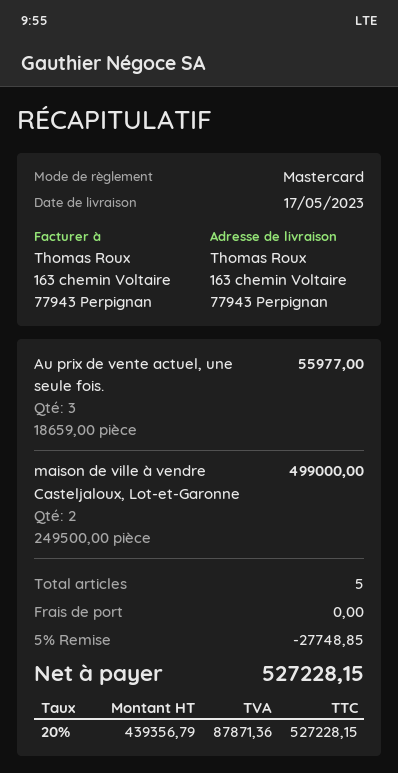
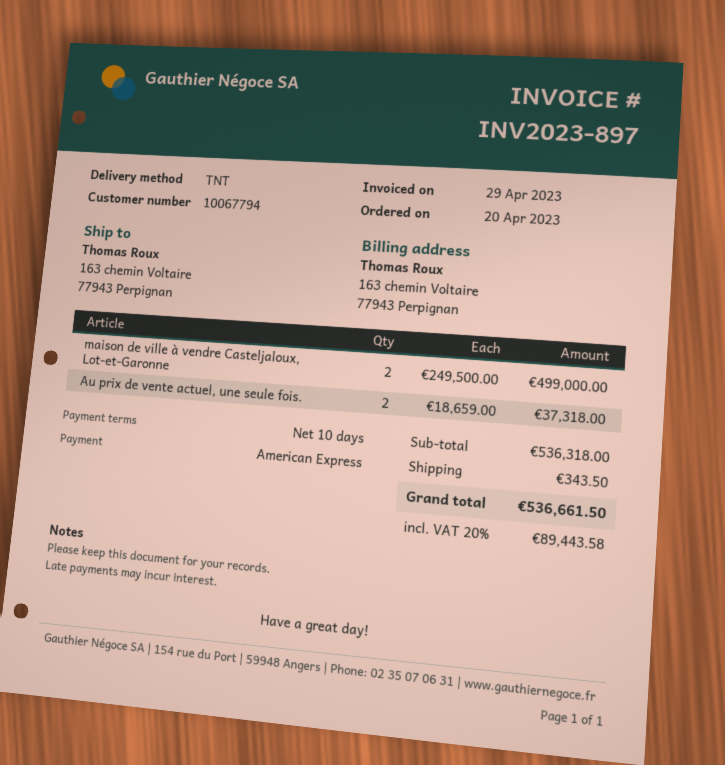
payment method: Mastercard -> American Express
Au prix de vente actuel, une seule fois.: 3 x 18659.00 = 55977.00 -> 2 x 18659.00 = 37318.00
discount: 5% = 27748.85 -> none
shipping: 0.00 -> 343.50
tax: 20% = 87871.36 -> 20% = 89443.58
total: 527228.15 -> 536661.50

